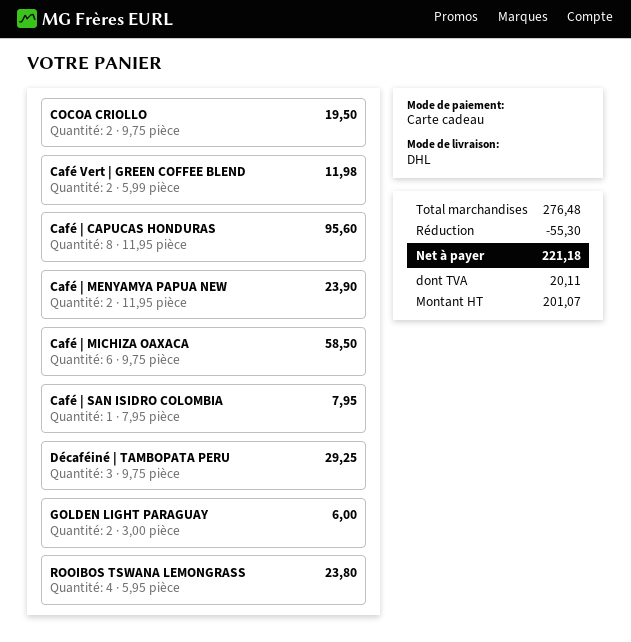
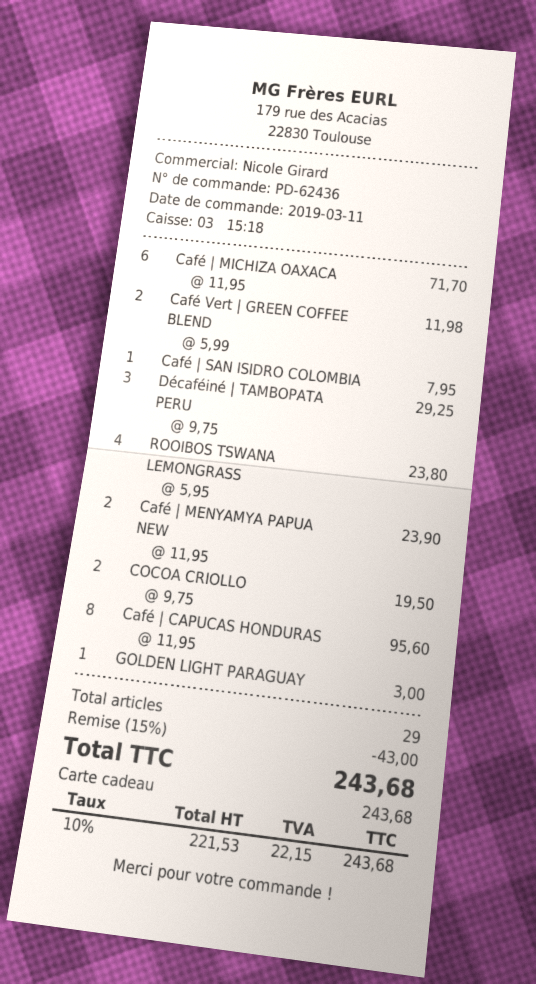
Café | MICHIZA OAXACA: 6 x 9.75 = 58.50 -> 6 x 11.95 = 71.70
GOLDEN LIGHT PARAGUAY: 2 x 3.00 = 6.00 -> 1 x 3.00 = 3.00
discount: 55.30 -> 43.00
net: 201.07 -> 221.53
tax: 20.11 -> 22.15
total: 221.18 -> 243.68

